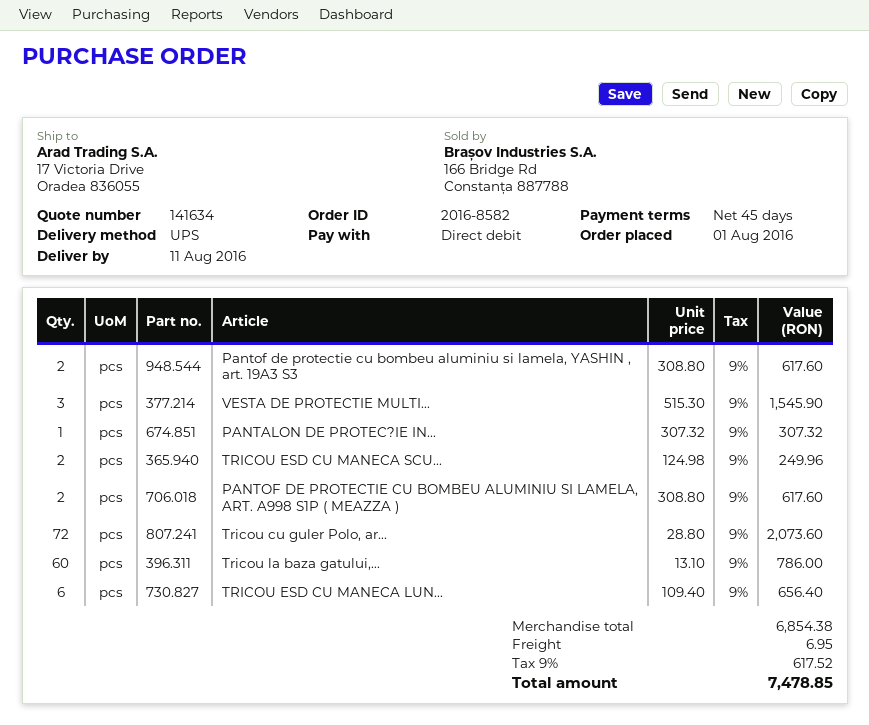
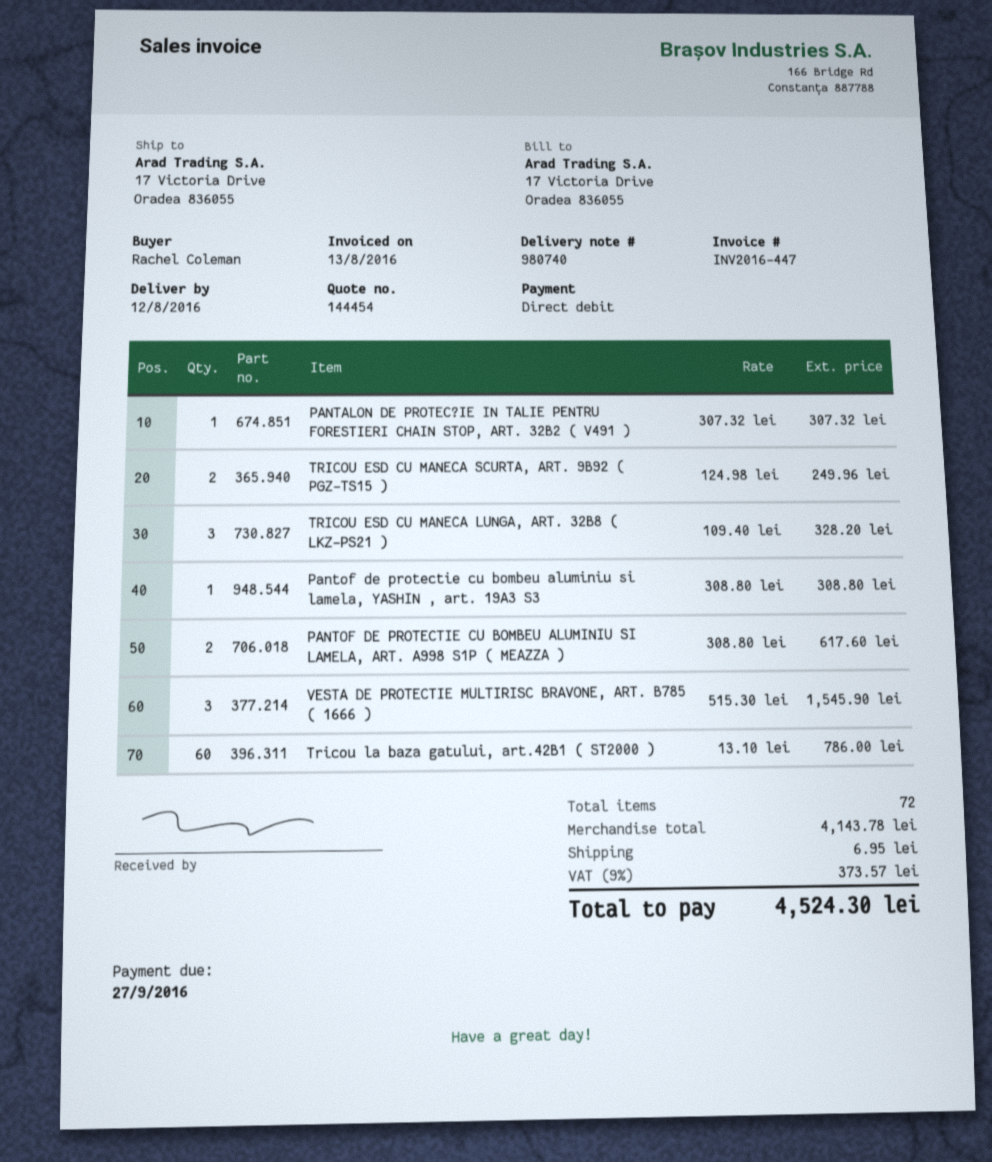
quote number: 141634 -> 144454
delivery date: 2016-08-11 -> 2016-08-12
Pantof de protectie cu bombeu aluminiu si lamela, YASHIN , art. 19A3 S3: 2 x 308.80 = 617.60 -> 1 x 308.80 = 308.80
Tricou cu guler Polo, ar...: 72 x 28.80 = 2073.60 -> none
TRICOU ESD CU MANECA LUN...: 6 x 109.40 = 656.40 -> 3 x 109.40 = 328.20
subtotal: 6854.38 -> 4143.78
tax: 9% = 617.52 -> 9% = 373.57
total: 7478.85 -> 4524.30

